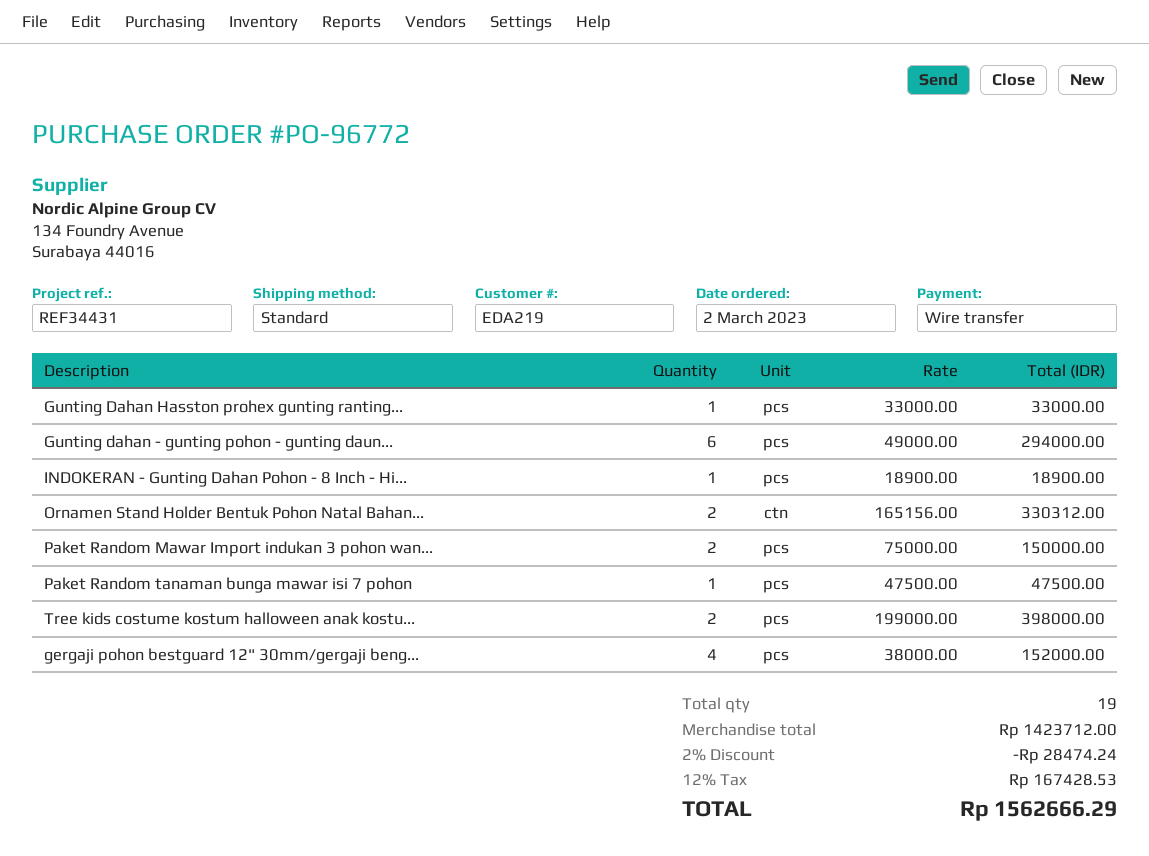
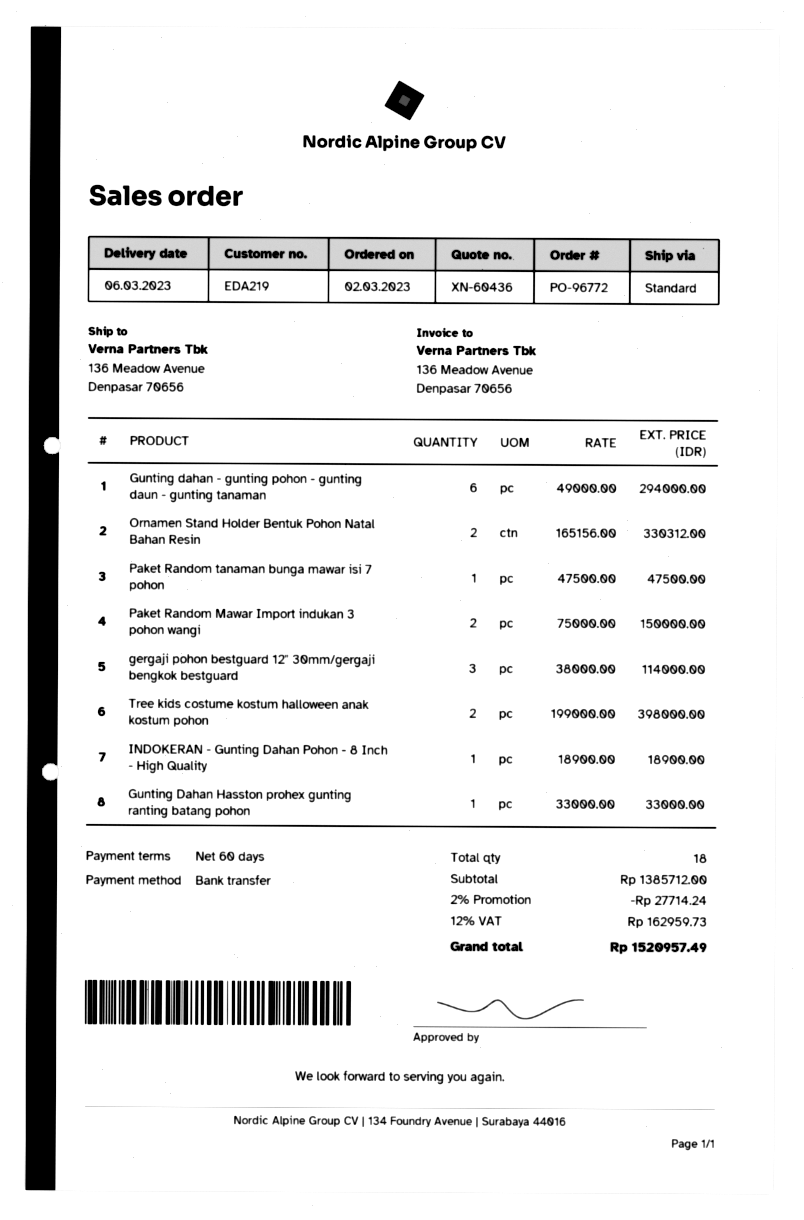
gergaji pohon bestguard 12" 30mm/gergaji beng...: 4 x 38000.00 = 152000.00 -> 3 x 38000.00 = 114000.00
total quantity: 19 -> 18
subtotal: 1423712.00 -> 1385712.00
discount: 2% = 28474.24 -> 2% = 27714.24
tax: 12% = 167428.53 -> 12% = 162959.73
total: 1562666.29 -> 1520957.49

